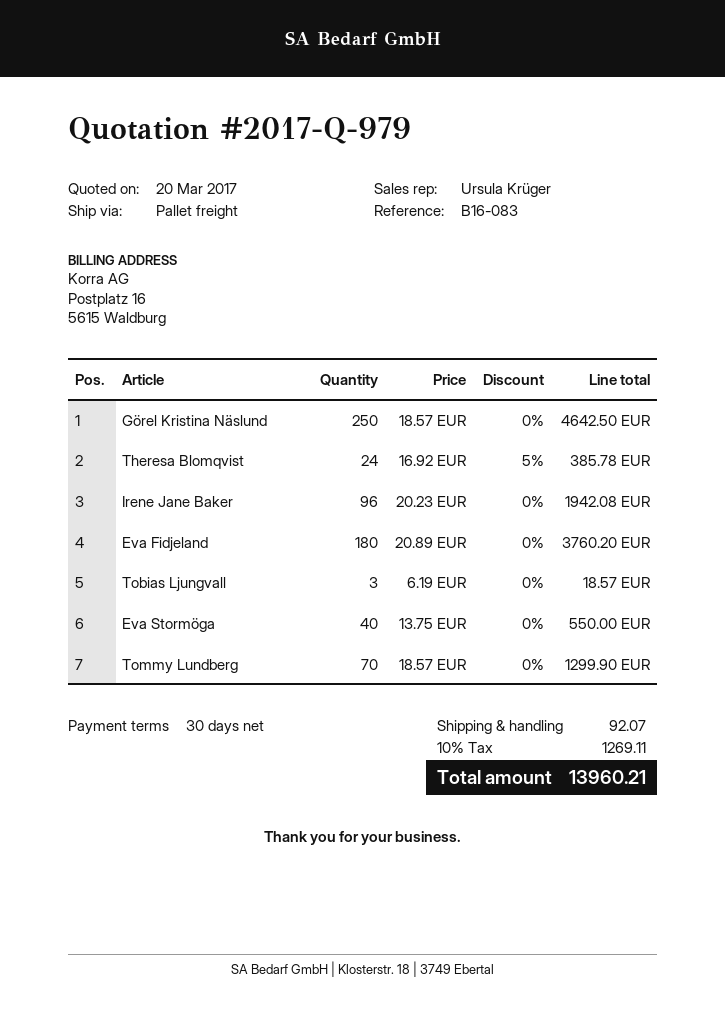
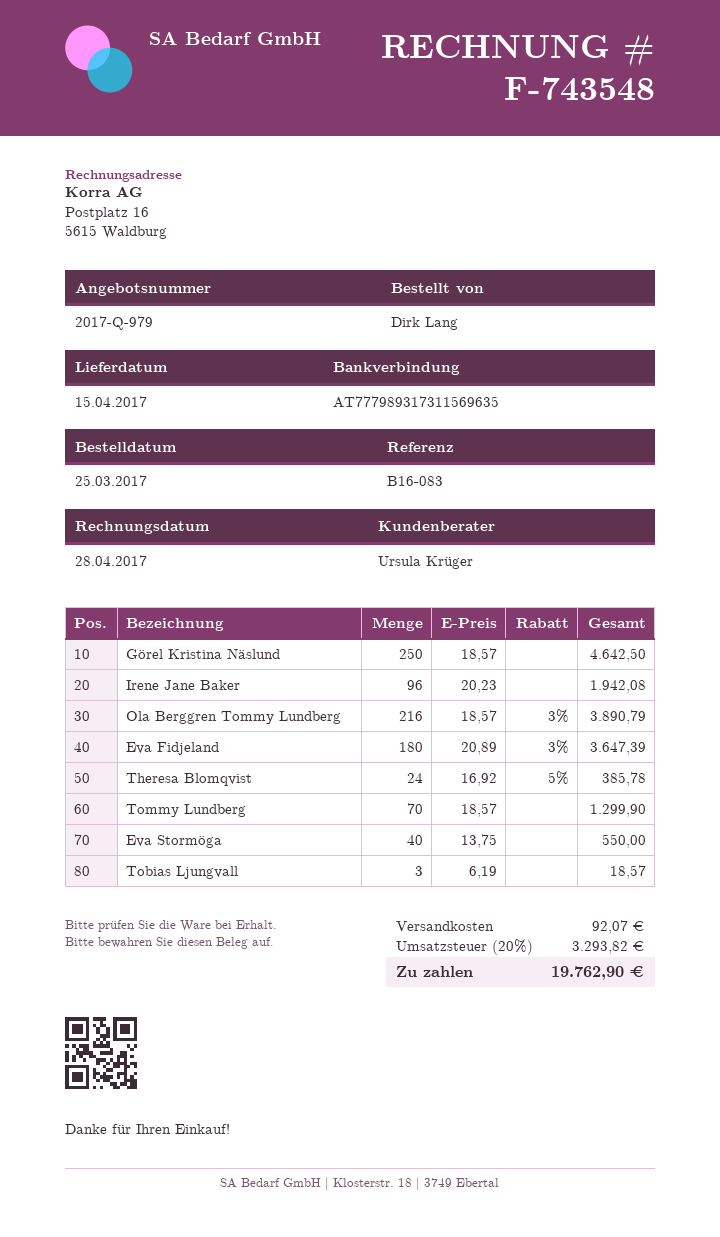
Eva Fidjeland: 180 x 20.89 = 3760.20 -> 180 x 20.89 - 3% = 3647.39
Ola Berggren Tommy Lundberg: none -> 216 x 18.57 - 3% = 3890.79
tax: 10% = 1269.11 -> 20% = 3293.82
total: 13960.21 -> 19762.90

